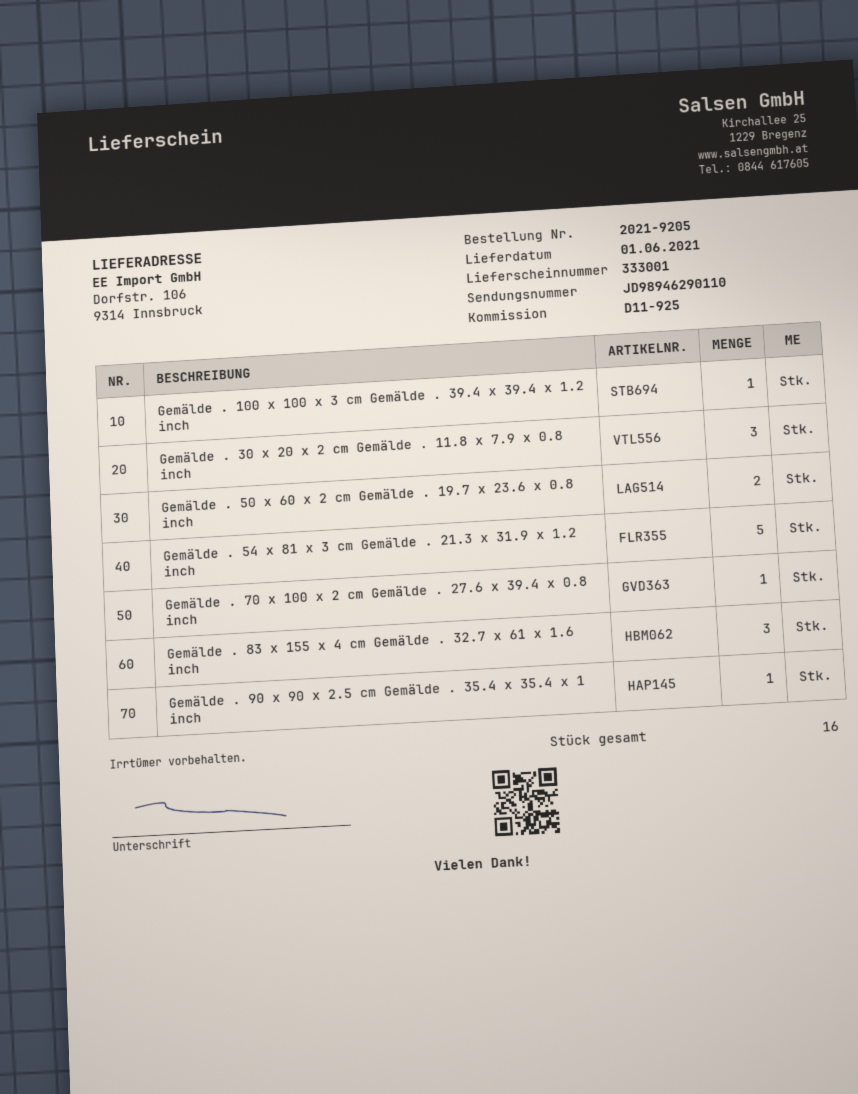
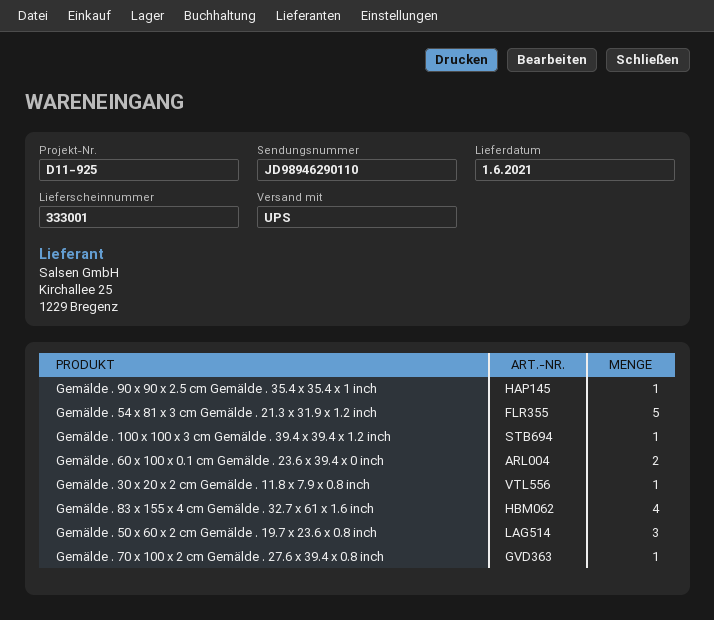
Gemälde . 30 x 20 x 2 cm Gemälde . 11.8 x 7.9 x 0.8 inch: 3 -> 1
Gemälde . 50 x 60 x 2 cm Gemälde . 19.7 x 23.6 x 0.8 inch: 2 -> 3
Gemälde . 83 x 155 x 4 cm Gemälde . 32.7 x 61 x 1.6 inch: 3 -> 4
Gemälde . 60 x 100 x 0.1 cm Gemälde . 23.6 x 39.4 x 0 inch: none -> 2

